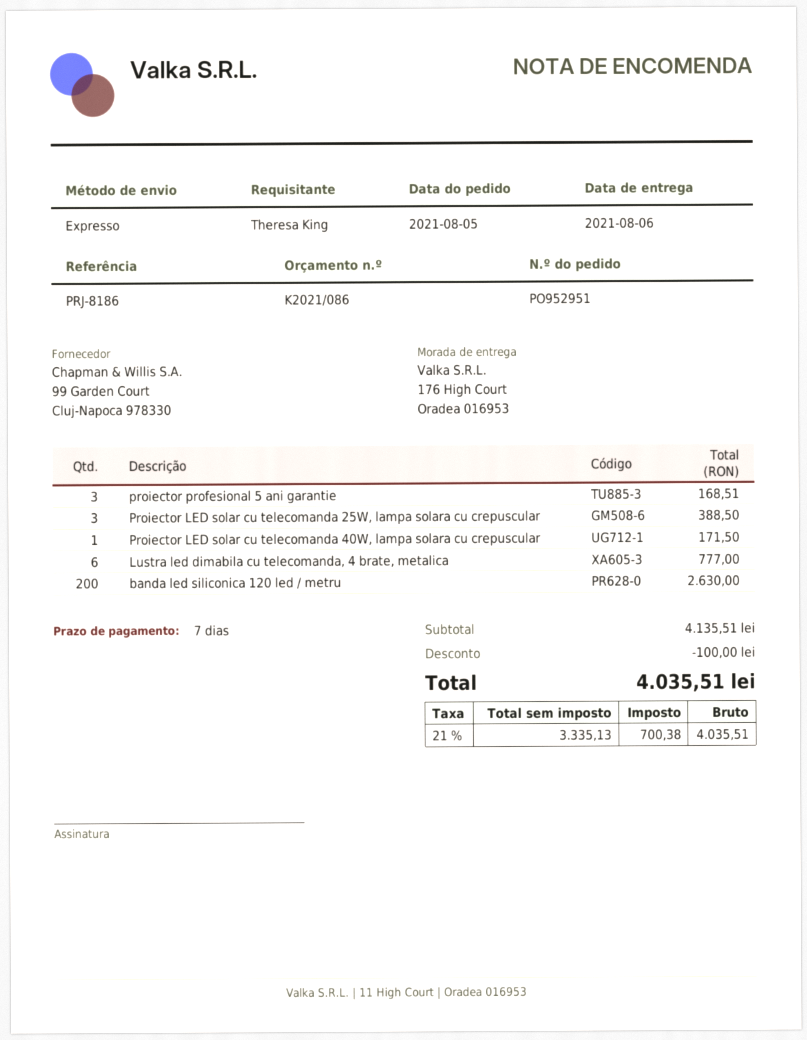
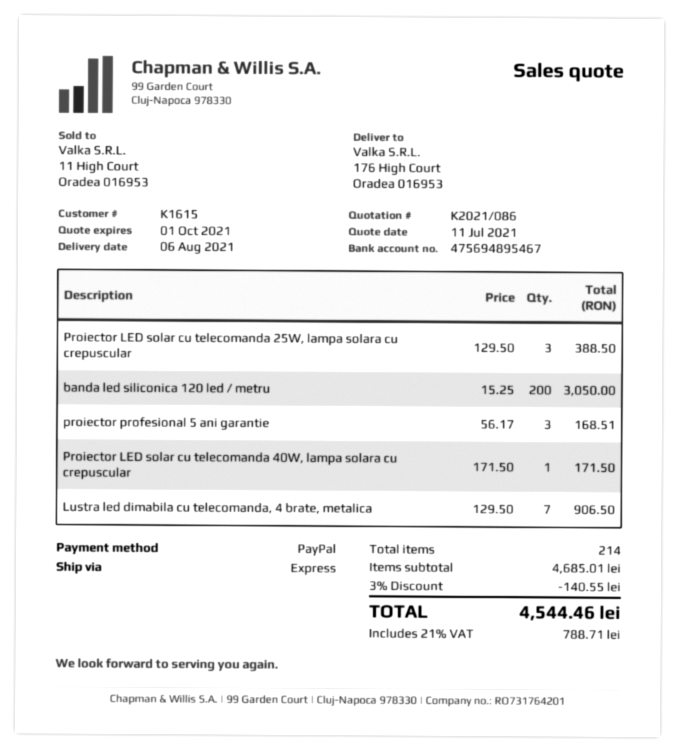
Lustra led dimabila cu telecomanda, 4 brate, metalica: 6 for 777.00 -> 7 for 906.50
banda led siliconica 120 led / metru: 200 for 2630.00 -> 200 for 3050.00
subtotal: 4135.51 -> 4685.01
discount: 100.00 -> 140.55
tax: 21% = 700.38 -> 21% = 788.71
total: 4035.51 -> 4544.46

